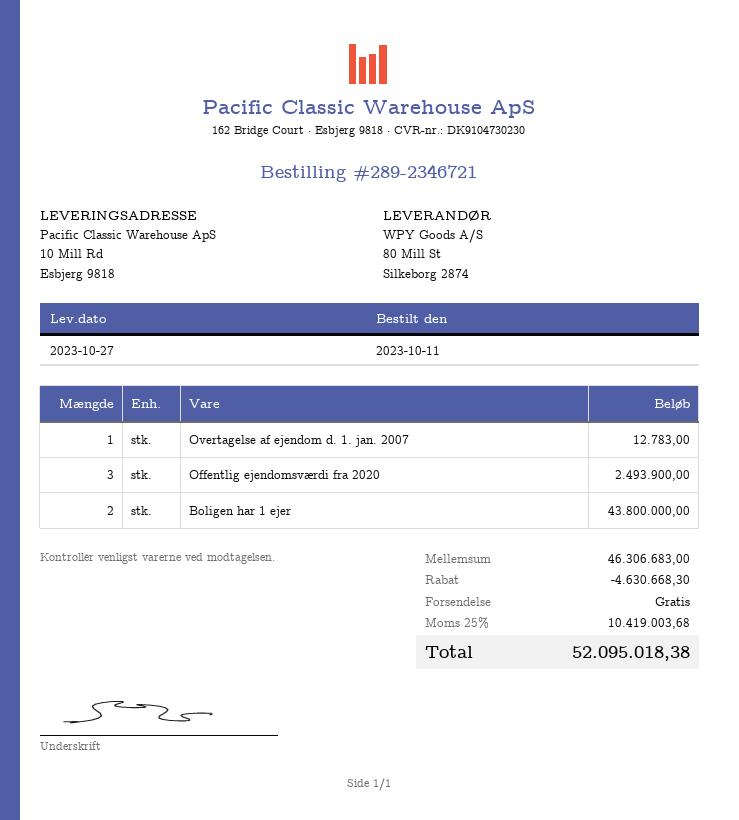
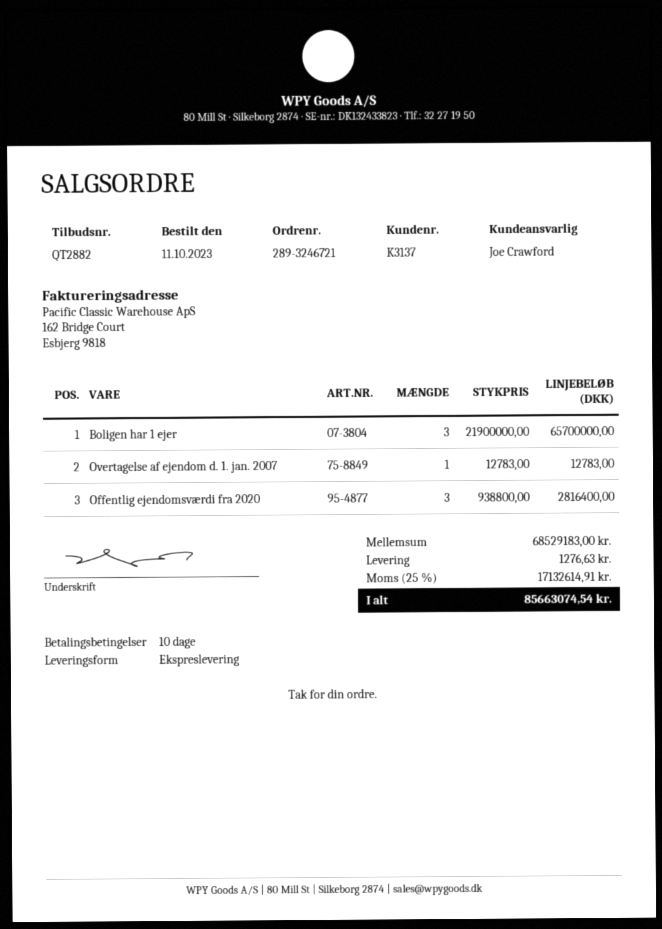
order number: 289-2346721 -> 289-3246721
Offentlig ejendomsværdi fra 2020: 3 for 2493900.00 -> 3 for 2816400.00
Boligen har 1 ejer: 2 for 43800000.00 -> 3 for 65700000.00
subtotal: 46306683.00 -> 68529183.00
discount: 4630668.30 -> none
shipping: 0.00 -> 1276.63
tax: 25% = 10419003.68 -> 25% = 17132614.91
total: 52095018.38 -> 85663074.54

